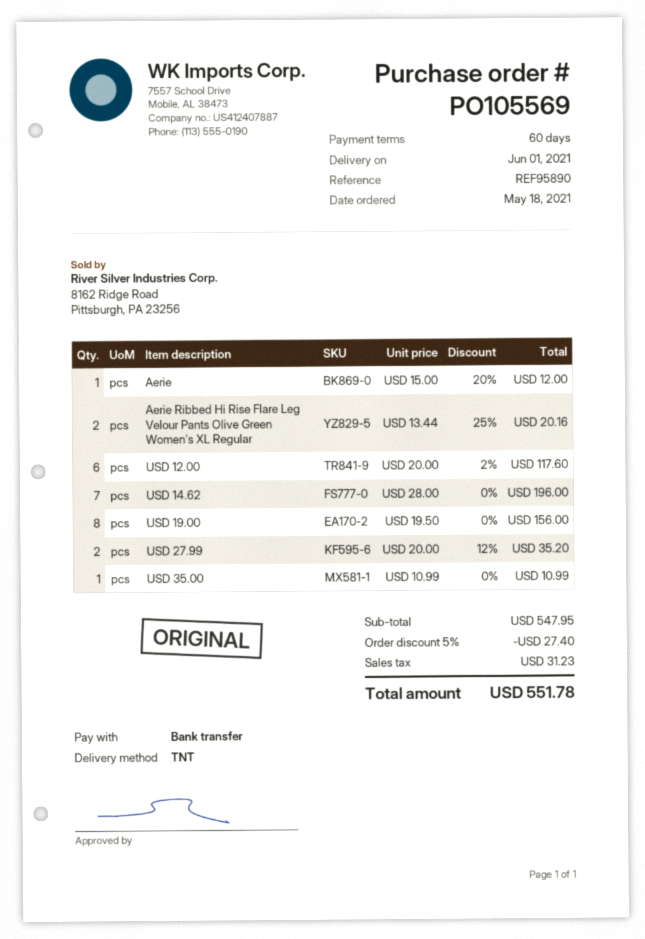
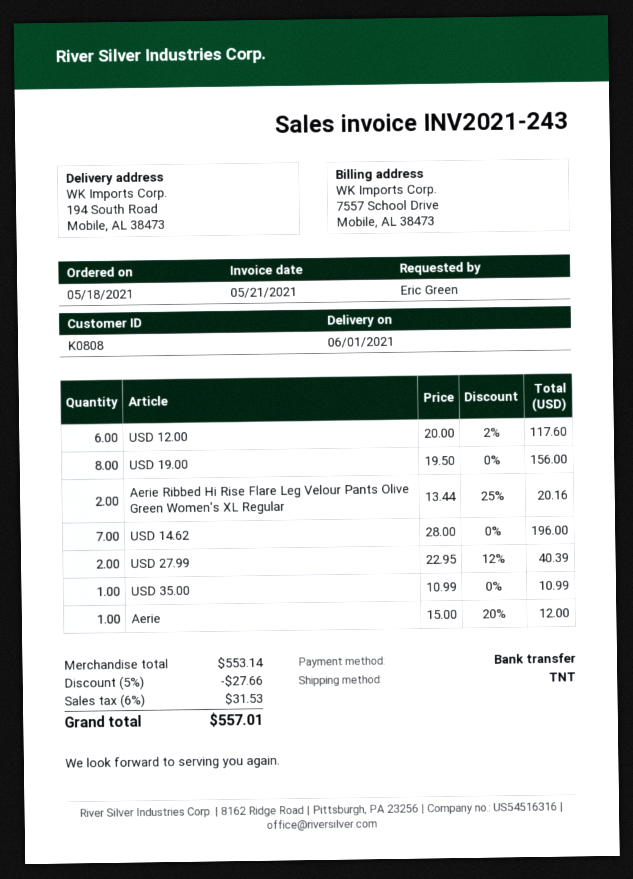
USD 27.99: 2 x 20.00 - 12% = 35.20 -> 2 x 22.95 - 12% = 40.39
subtotal: 547.95 -> 553.14
discount: 5% = 27.40 -> 5% = 27.66
tax: 31.23 -> 31.53
total: 551.78 -> 557.01

